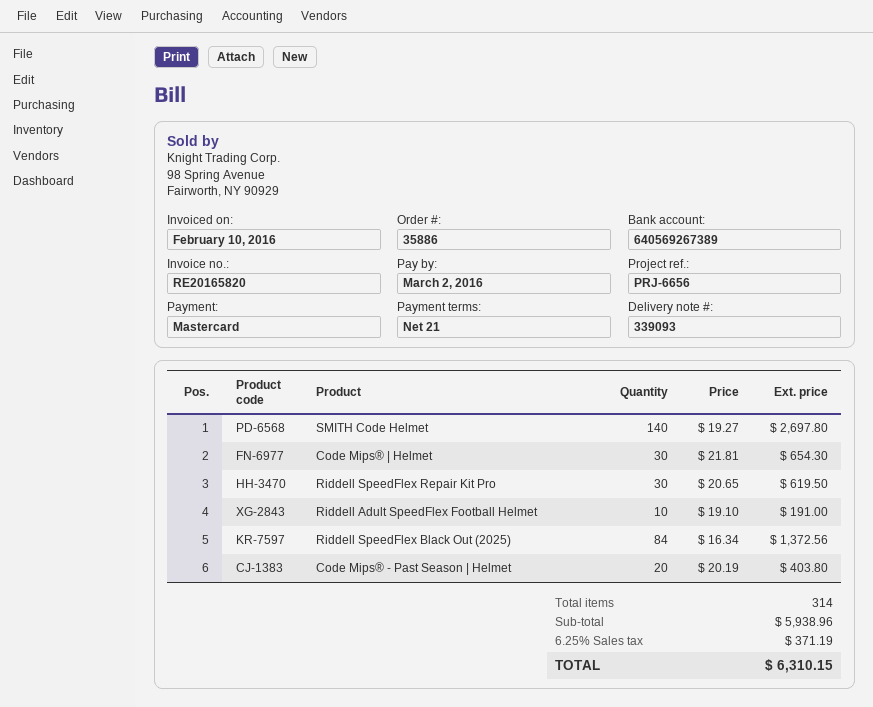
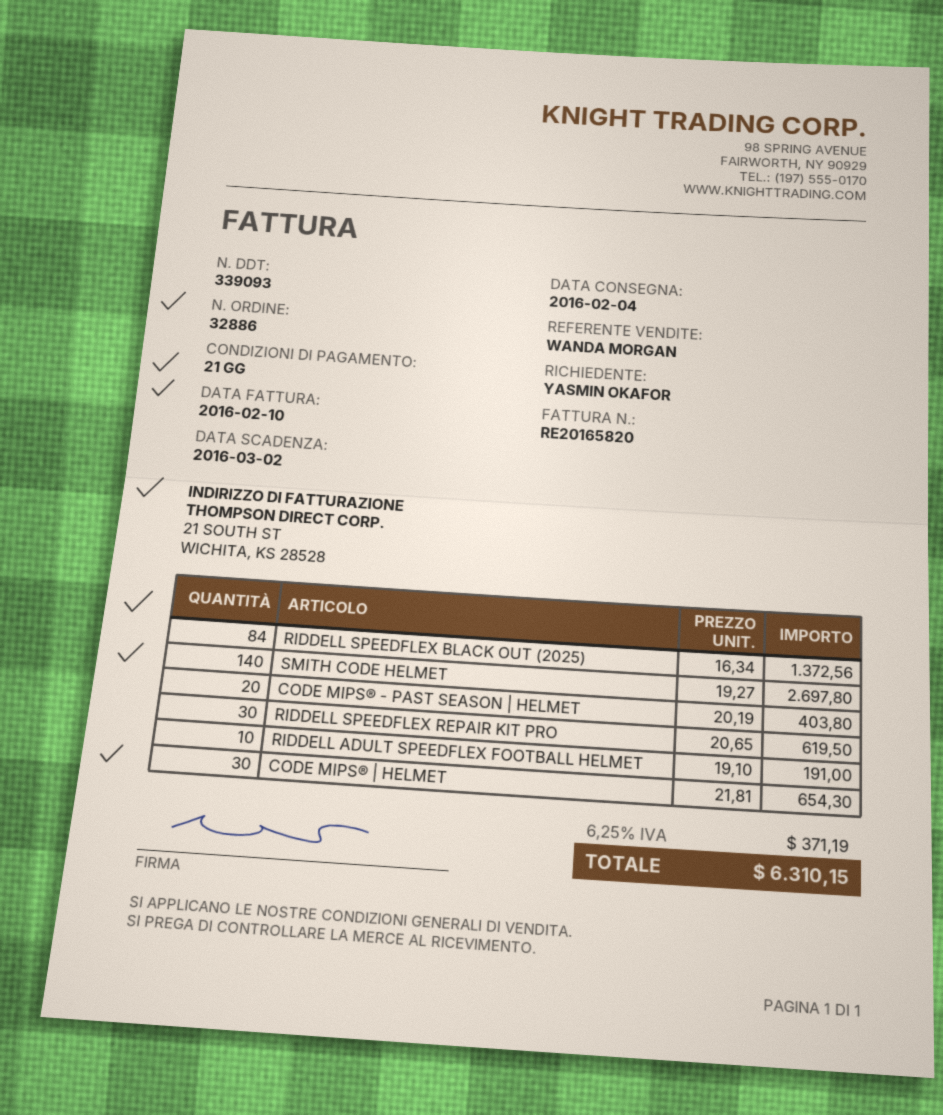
order number: 35886 -> 32886

